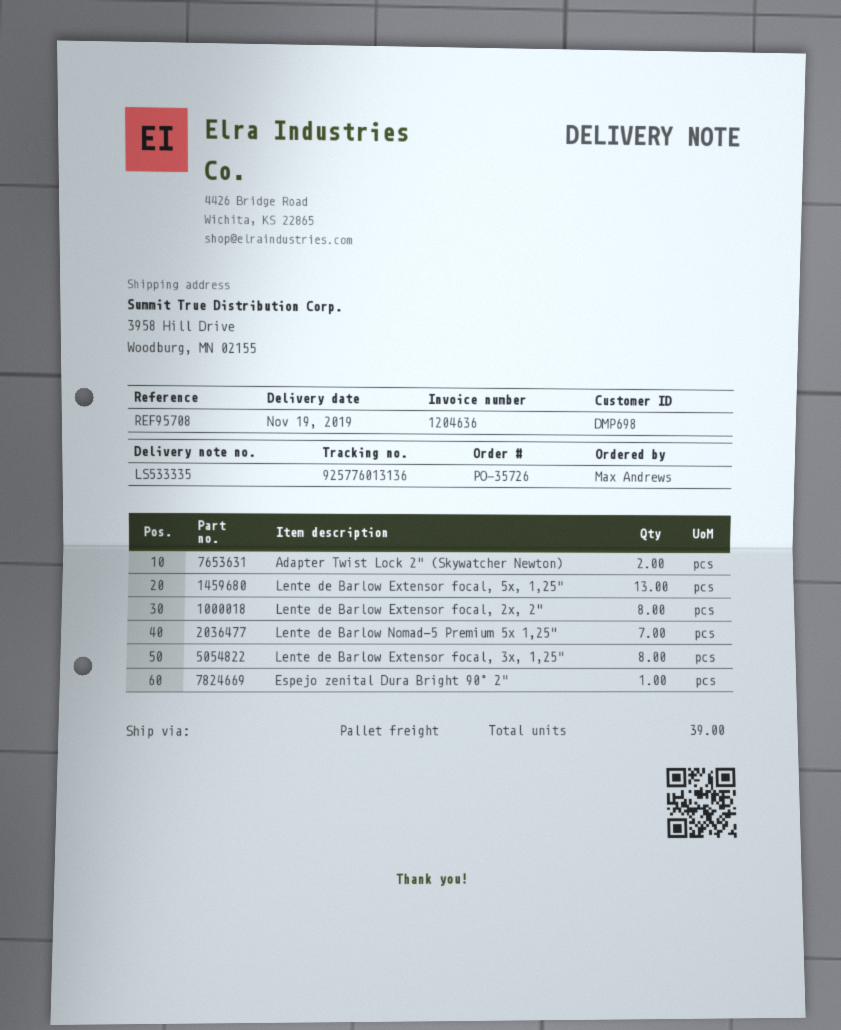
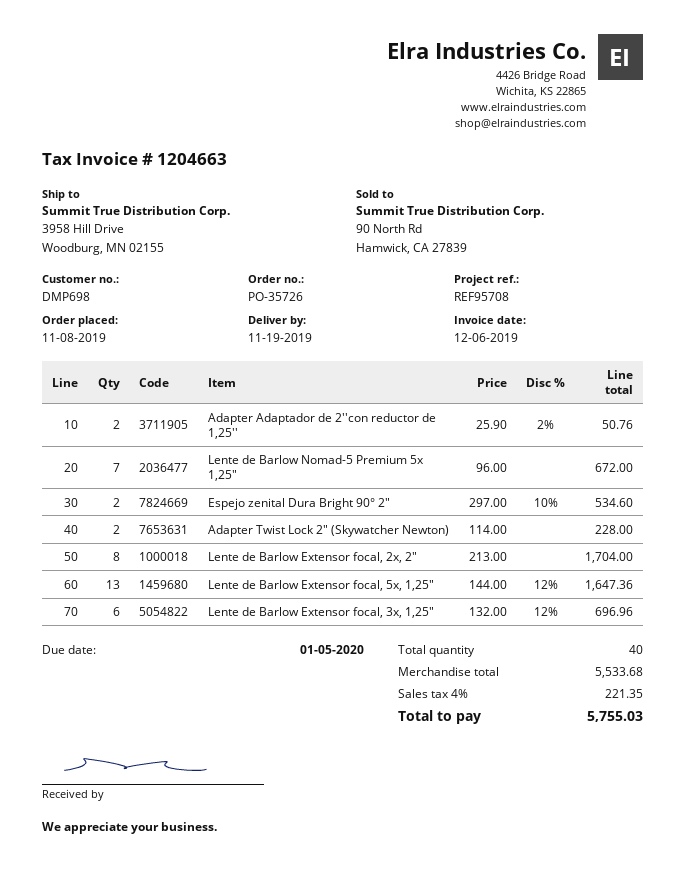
invoice number: 1204636 -> 1204663
Lente de Barlow Extensor focal, 3x, 1,25": 8 -> 6
Espejo zenital Dura Bright 90° 2": 1 -> 2
Adapter Adaptador de 2''con reductor de 1,25'': none -> 2
total quantity: 39 -> 40

